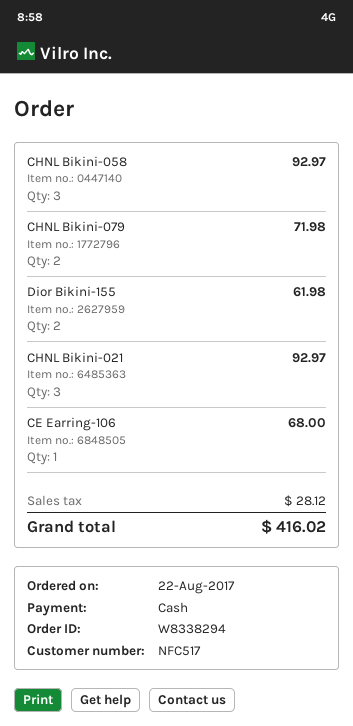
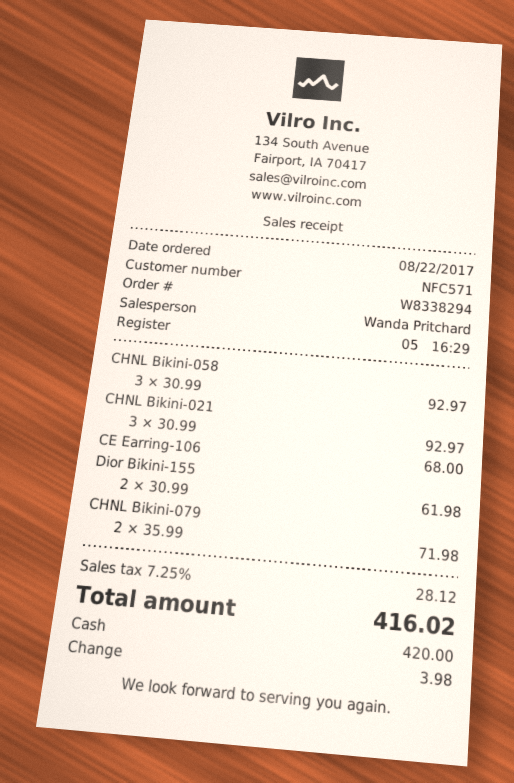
customer number: NFC517 -> NFC571

